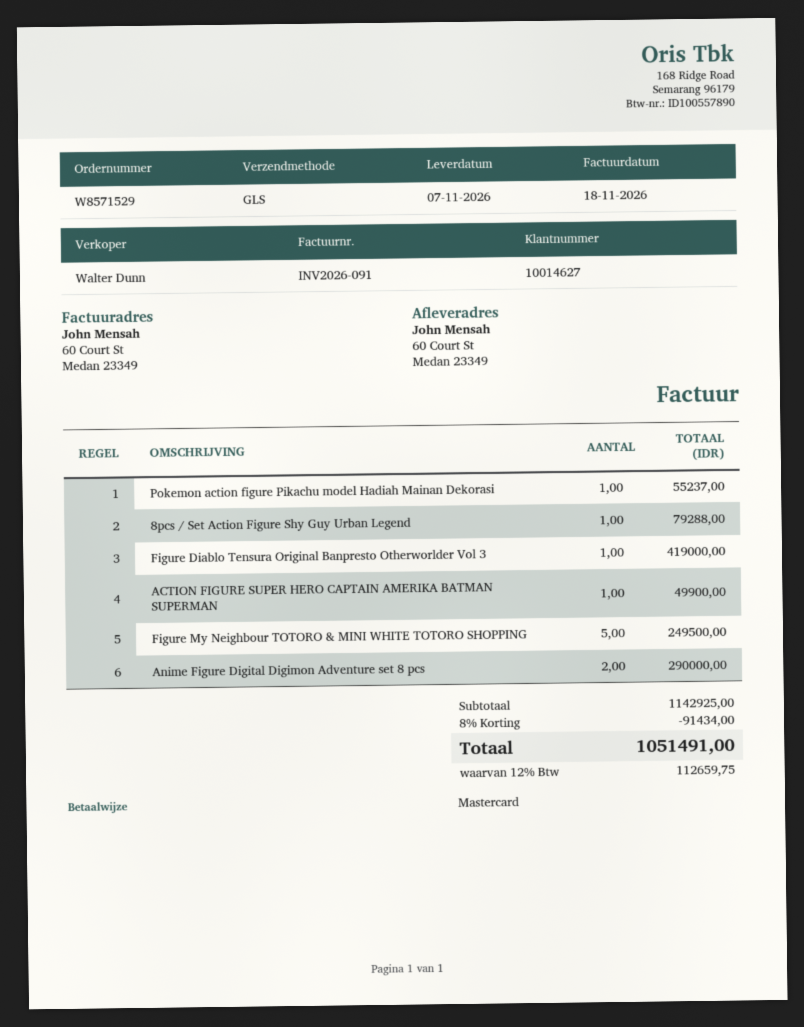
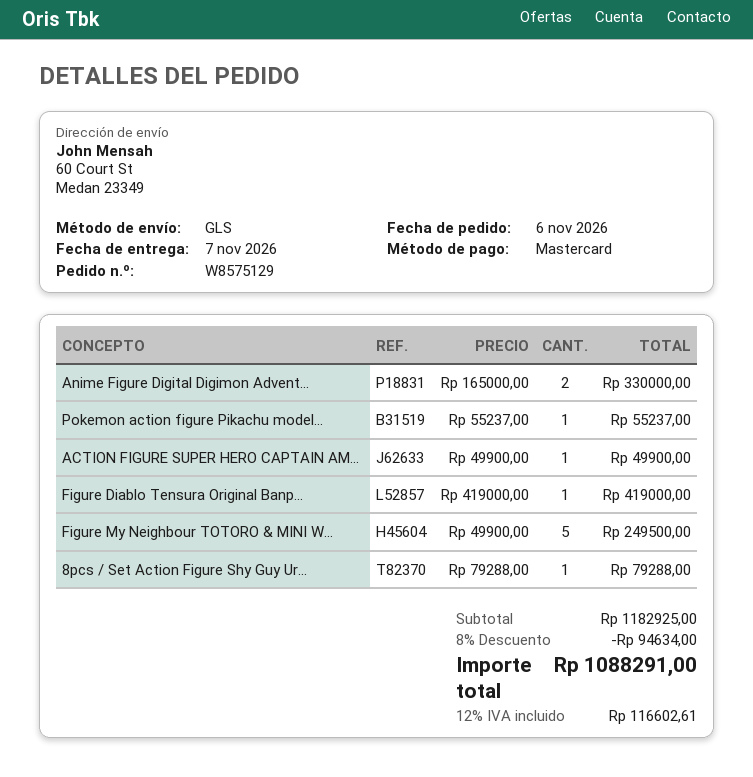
order number: W8571529 -> W8575129
Anime Figure Digital Digimon Adventure set 8 pcs: 2 for 290000.00 -> 2 for 330000.00
subtotal: 1142925.00 -> 1182925.00
discount: 8% = 91434.00 -> 8% = 94634.00
tax: 12% = 112659.75 -> 12% = 116602.61
total: 1051491.00 -> 1088291.00

